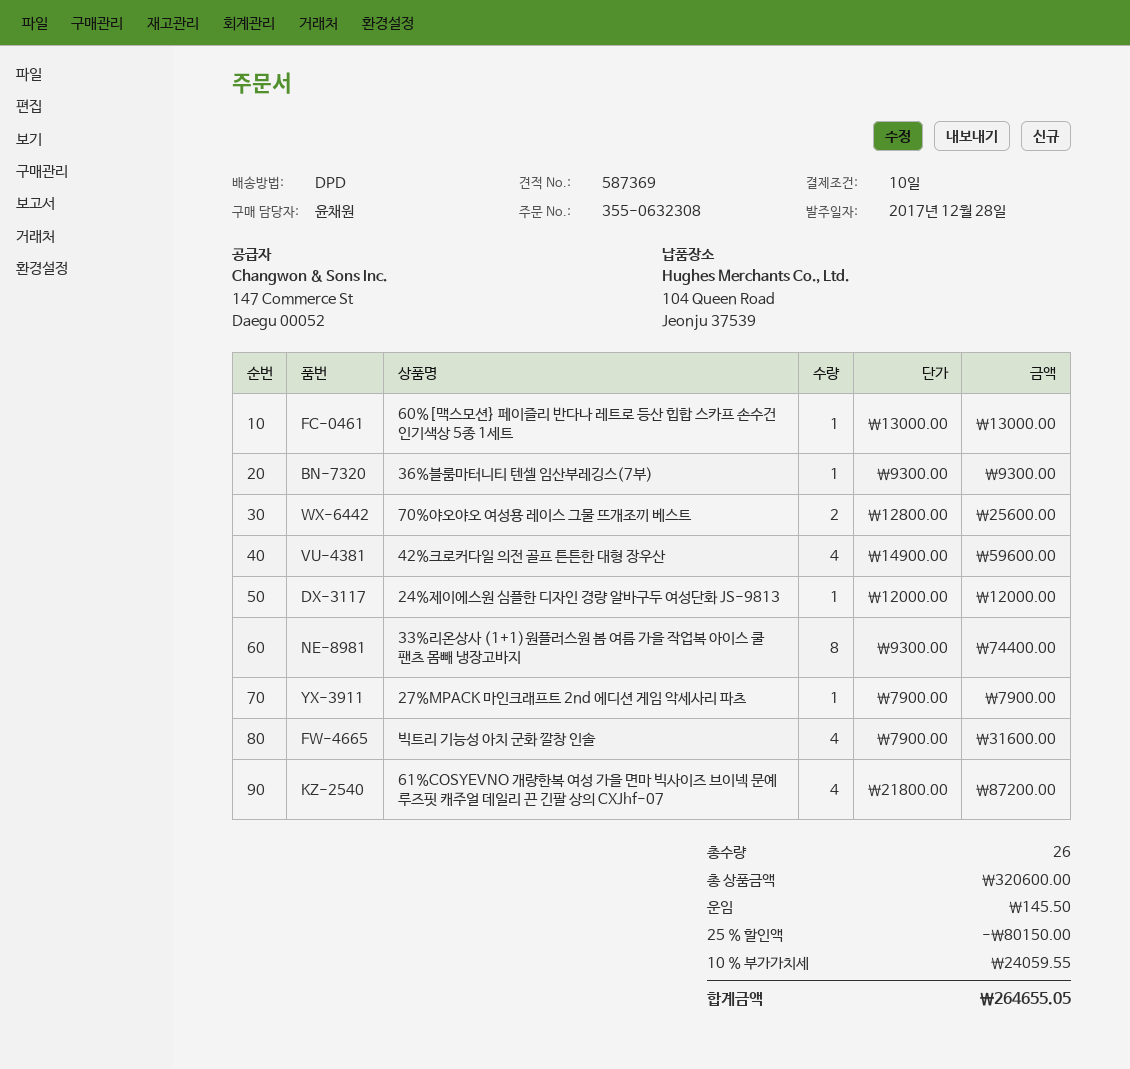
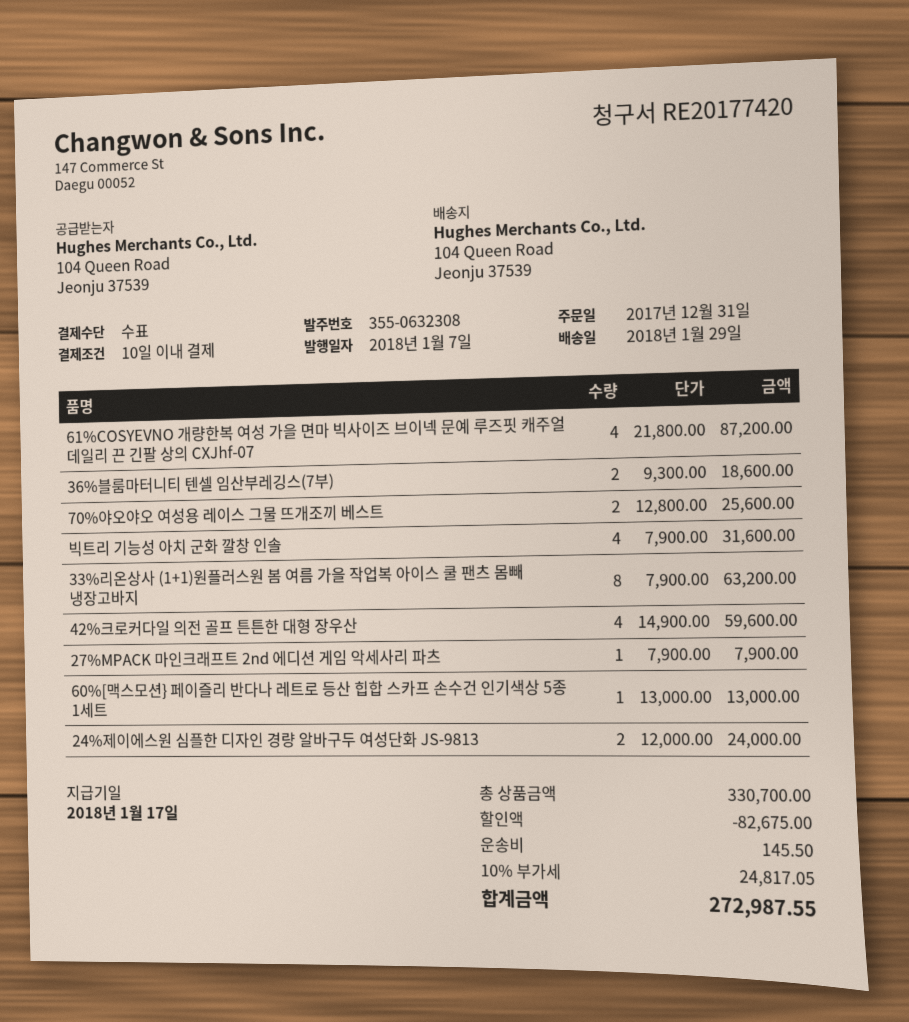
order date: 2017-12-28 -> 2017-12-31
36%블룸마터니티 텐셀 임산부레깅스(7부): 1 x 9300.00 = 9300.00 -> 2 x 9300.00 = 18600.00
24%제이에스원 심플한 디자인 경량 알바구두 여성단화 JS-9813: 1 x 12000.00 = 12000.00 -> 2 x 12000.00 = 24000.00
33%리온상사 (1+1)원플러스원 봄 여름 가을 작업복 아이스 쿨 팬츠 몸빼 냉장고바지: 8 x 9300.00 = 74400.00 -> 8 x 7900.00 = 63200.00
subtotal: 320600.00 -> 330700.00
discount: 80150.00 -> 82675.00
tax: 10% = 24059.55 -> 10% = 24817.05
total: 264655.05 -> 272987.55

